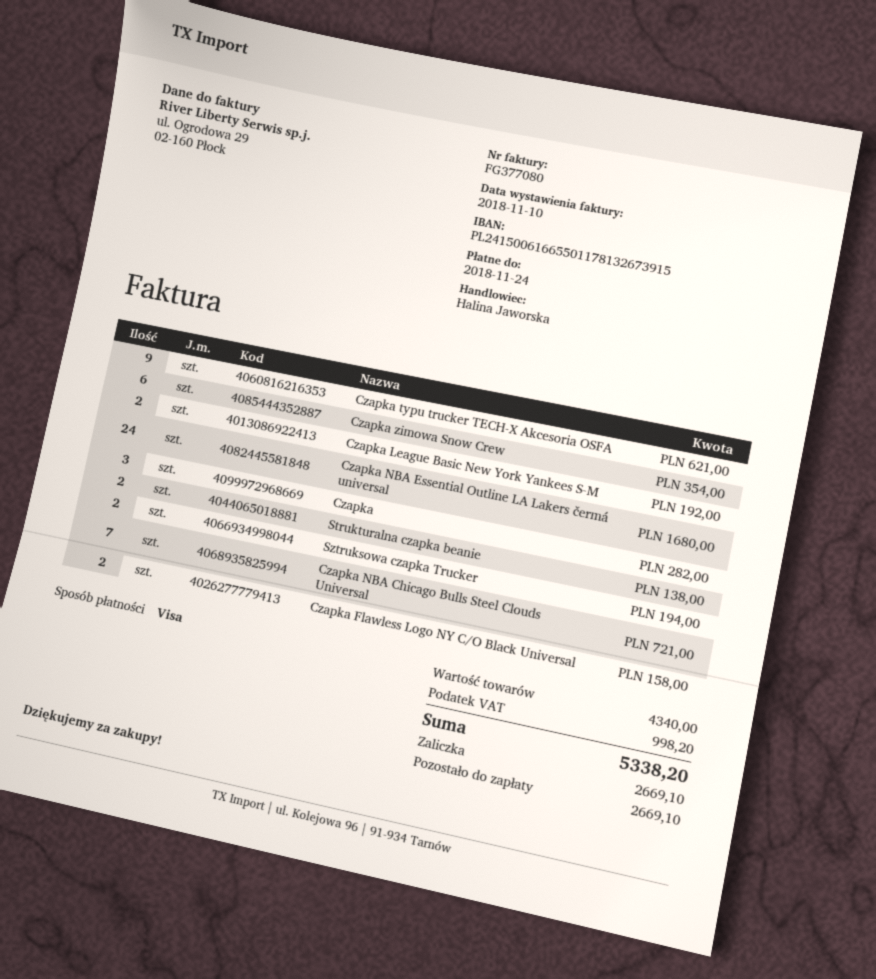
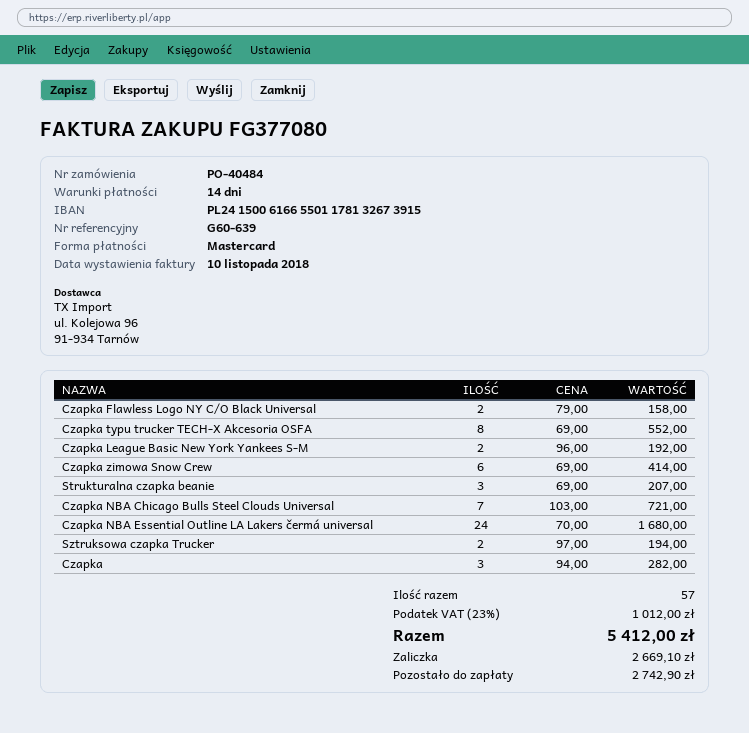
payment method: Visa -> Mastercard
Czapka typu trucker TECH-X Akcesoria OSFA: 9 for 621.00 -> 8 for 552.00
Czapka zimowa Snow Crew: 6 for 354.00 -> 6 for 414.00
Strukturalna czapka beanie: 2 for 138.00 -> 3 for 207.00
tax: 998.20 -> 1012.00
total: 5338.20 -> 5412.00
balance: 2669.10 -> 2742.90

